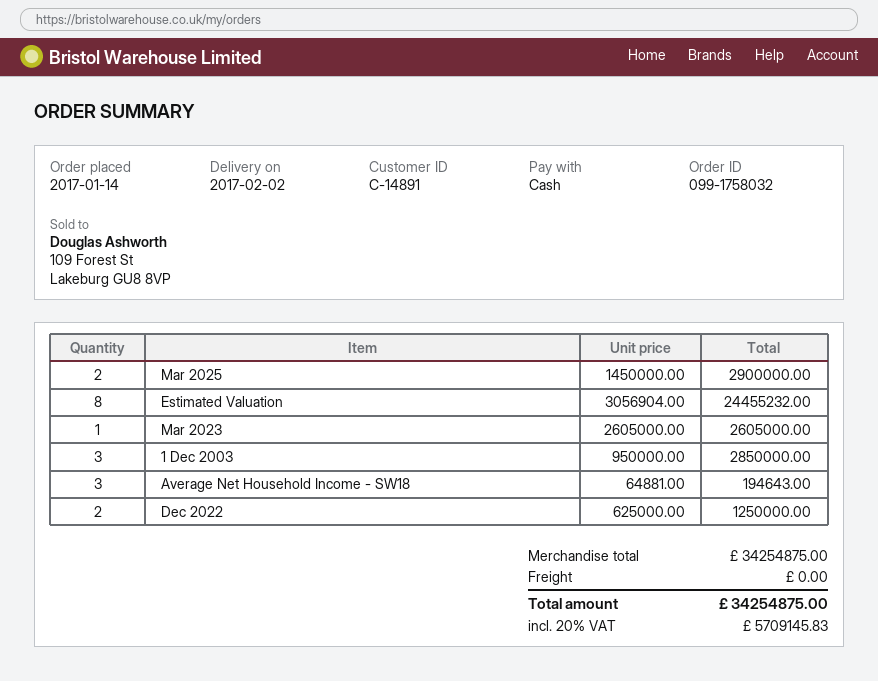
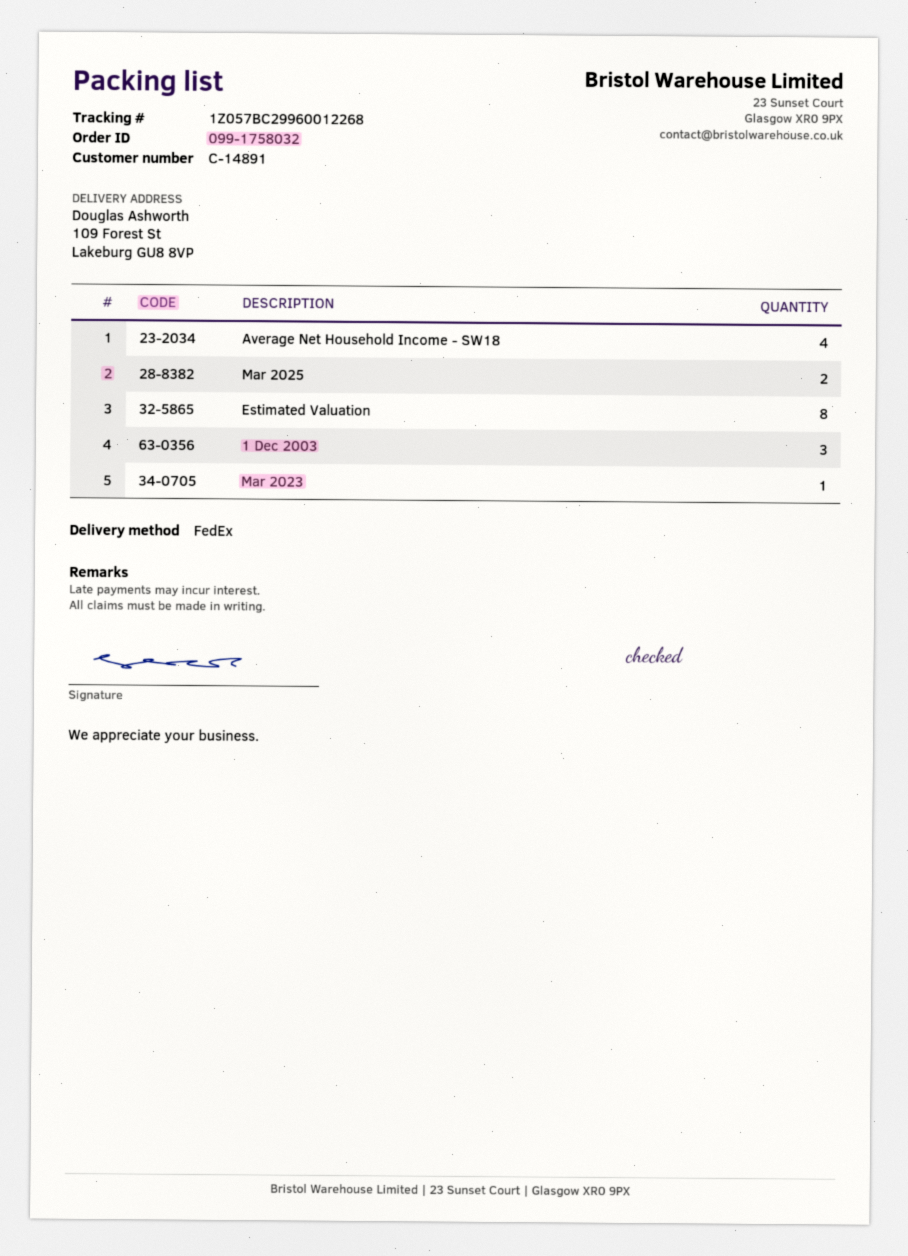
Average Net Household Income - SW18: 3 -> 4
Dec 2022: 2 -> none

